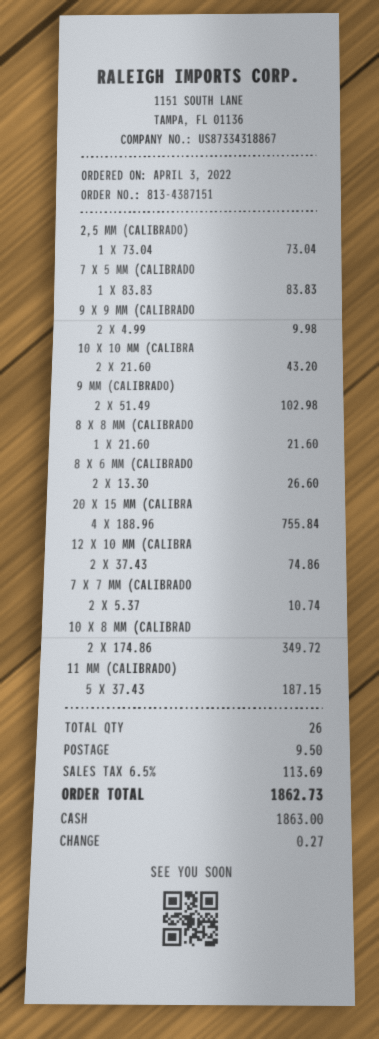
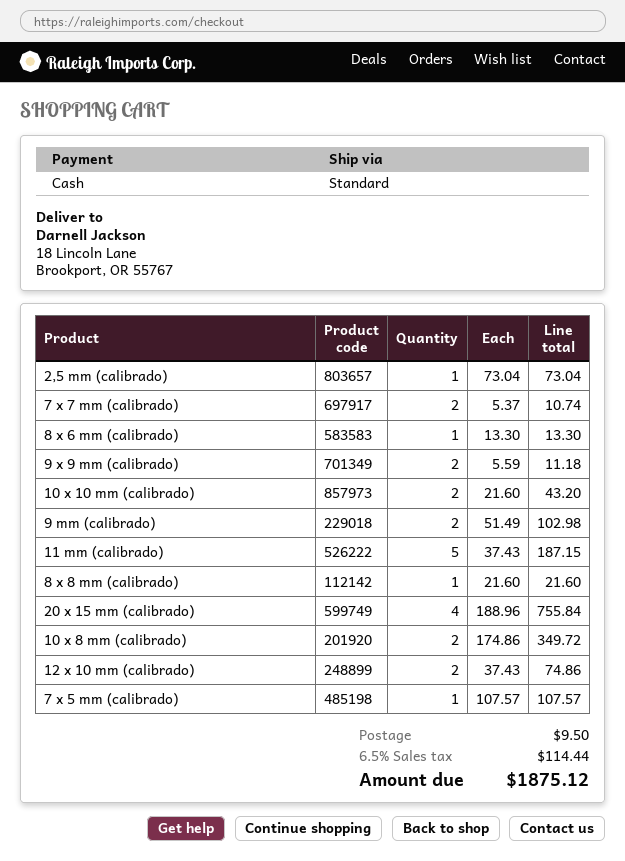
7 X 5 MM (CALIBRADO: 1 x 83.83 = 83.83 -> 1 x 107.57 = 107.57
9 X 9 MM (CALIBRADO: 2 x 4.99 = 9.98 -> 2 x 5.59 = 11.18
8 X 6 MM (CALIBRADO: 2 x 13.30 = 26.60 -> 1 x 13.30 = 13.30
tax: 6.5% = 113.69 -> 6.5% = 114.44
total: 1862.73 -> 1875.12

